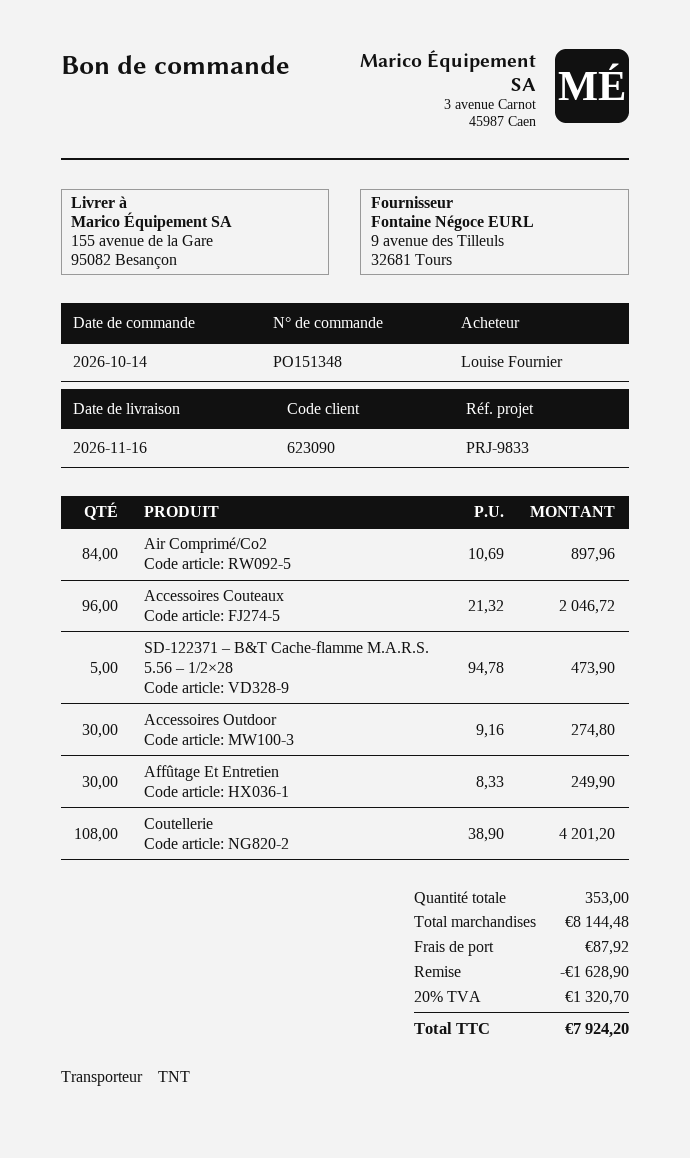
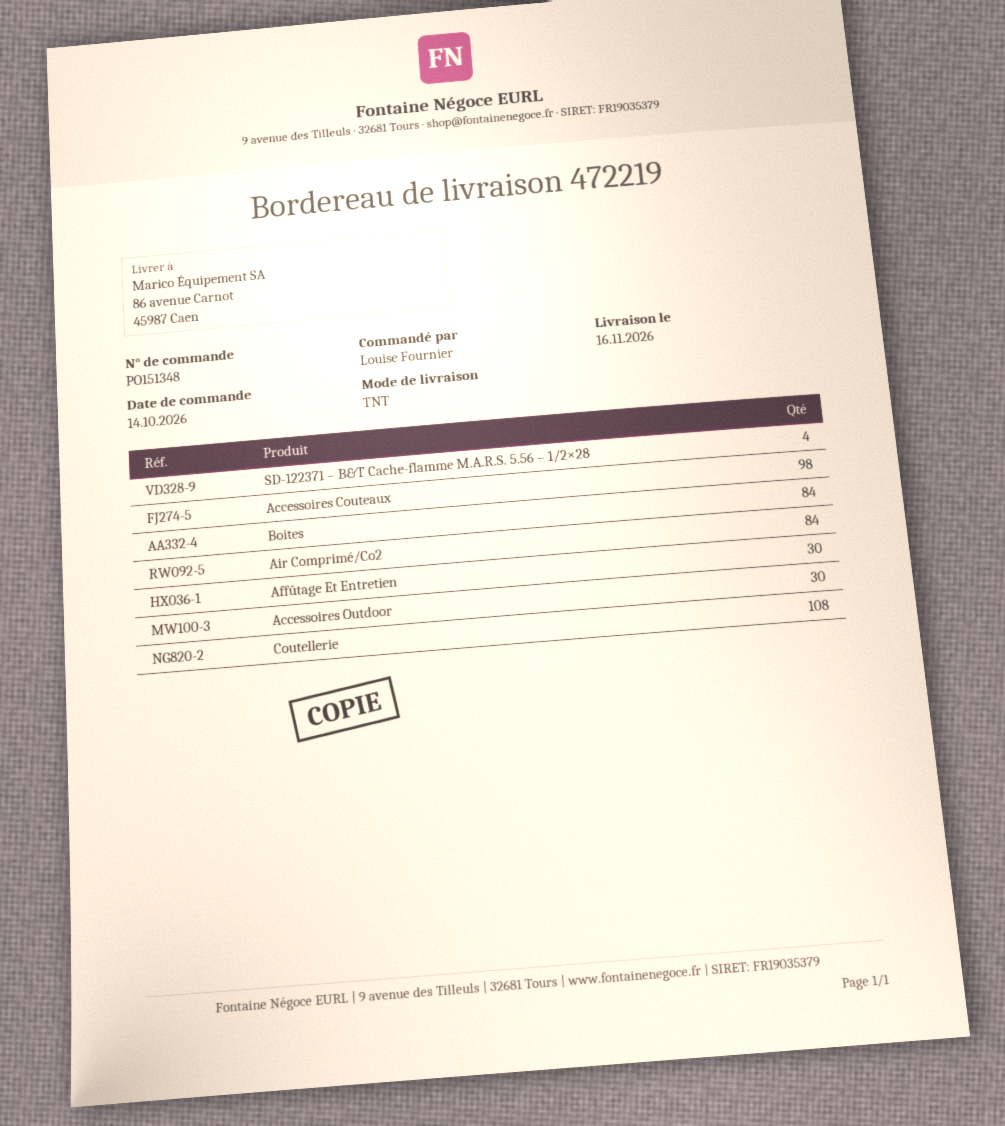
ship to: 155 avenue de la Gare, 95082 Besançon -> 86 avenue Carnot, 45987 Caen
Accessoires Couteaux: 96 -> 98
SD-122371 – B&T Cache-flamme M.A.R.S. 5.56 – 1/2×28: 5 -> 4
Boites: none -> 84

